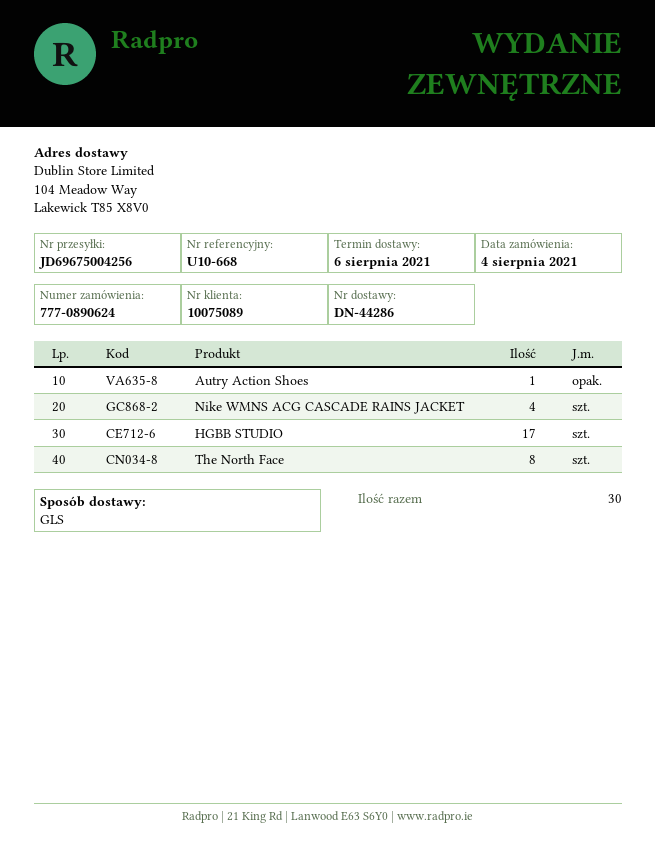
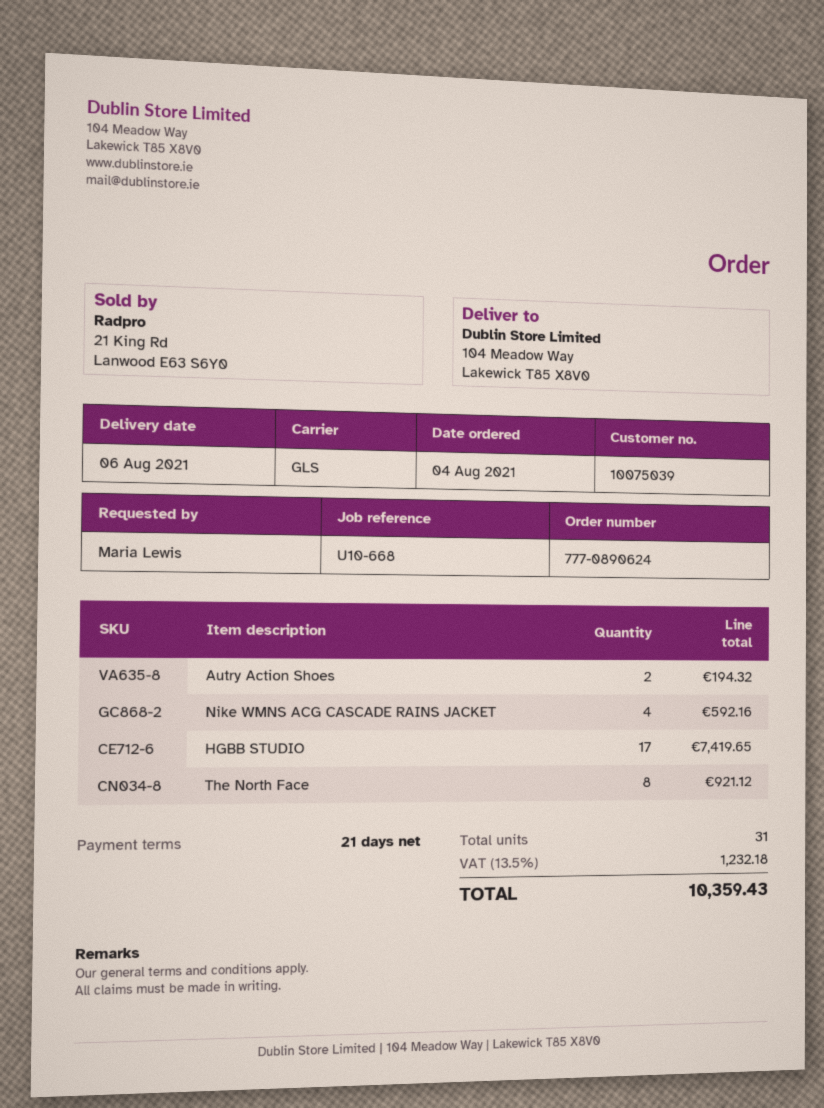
customer number: 10075089 -> 10075039
Autry Action Shoes: 1 -> 2
total quantity: 30 -> 31

